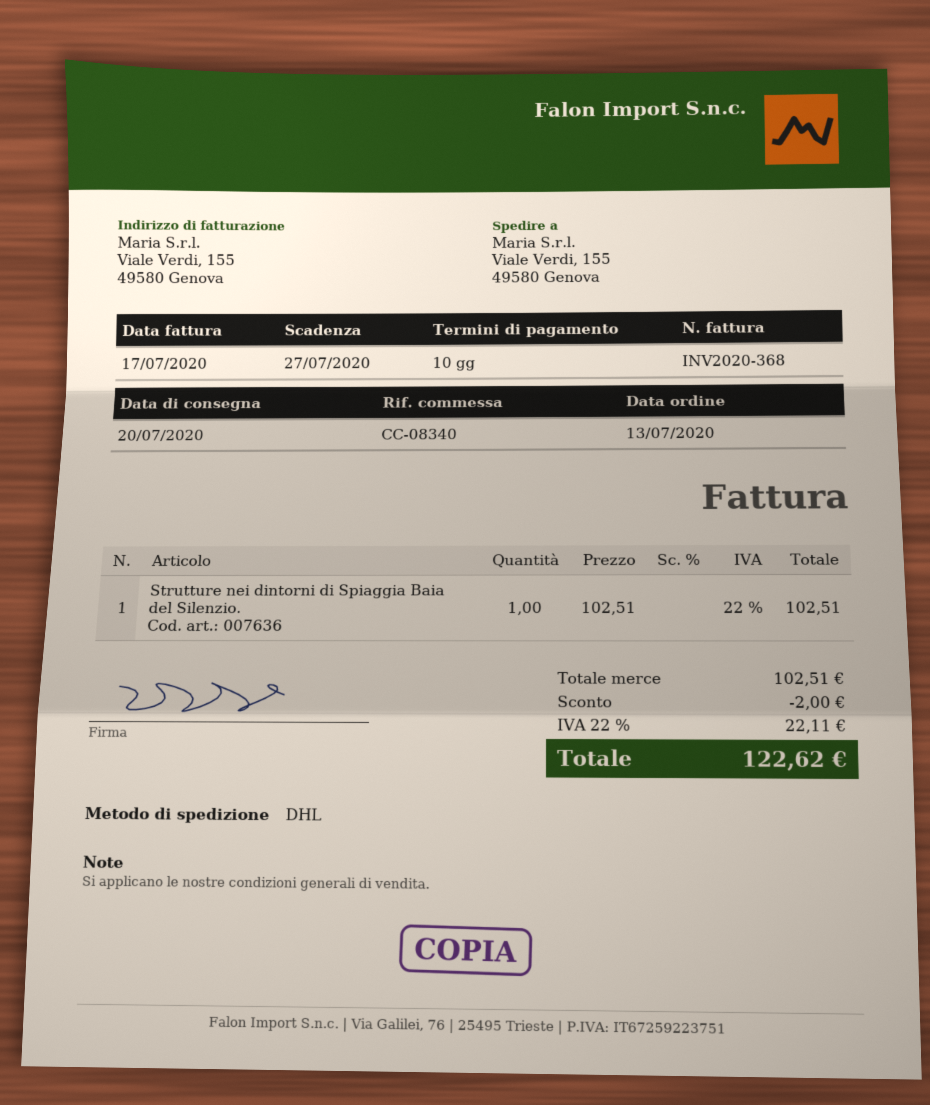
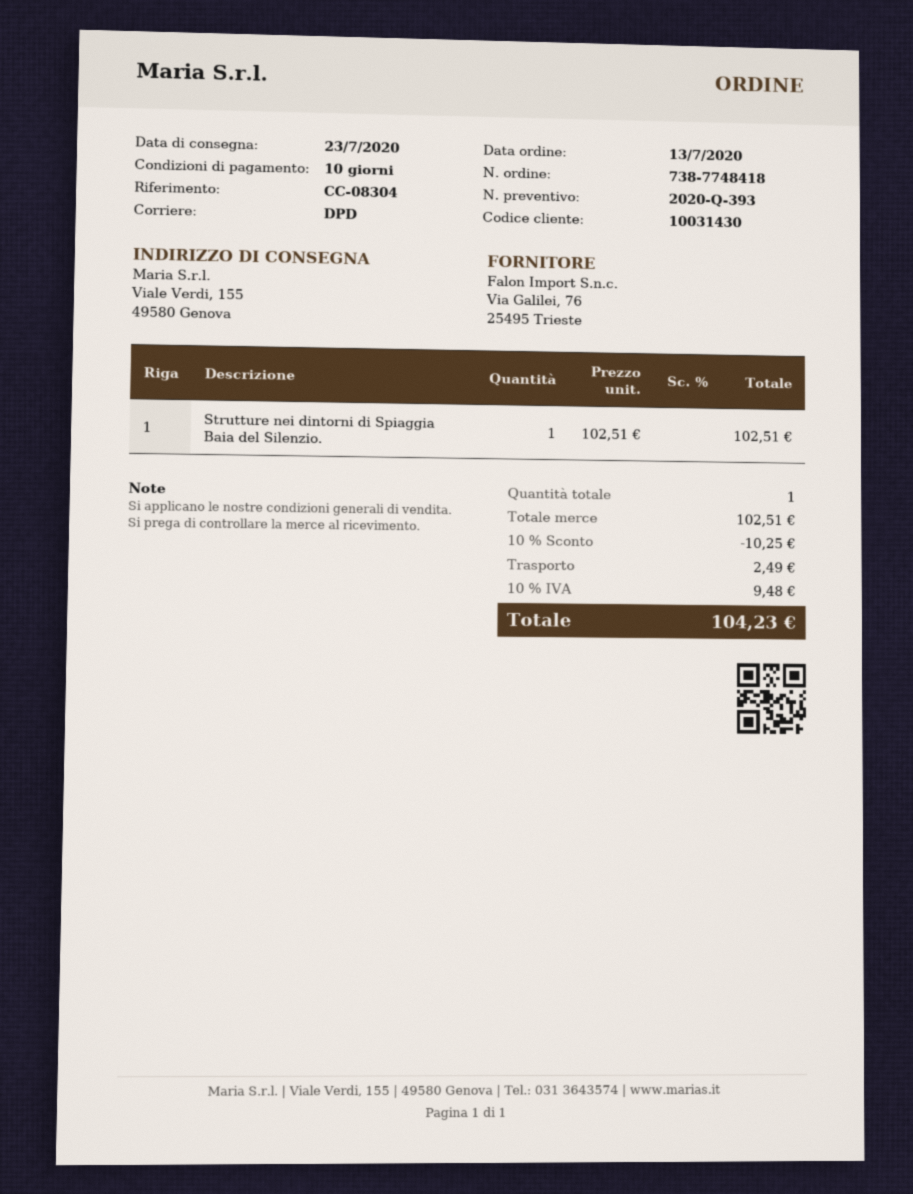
delivery date: 2020-07-20 -> 2020-07-23
reference: CC-08340 -> CC-08304
shipping method: DHL -> DPD
discount: 2.00 -> 10.25
shipping: none -> 2.49
tax: 22% = 22.11 -> 10% = 9.48
total: 122.62 -> 104.23

